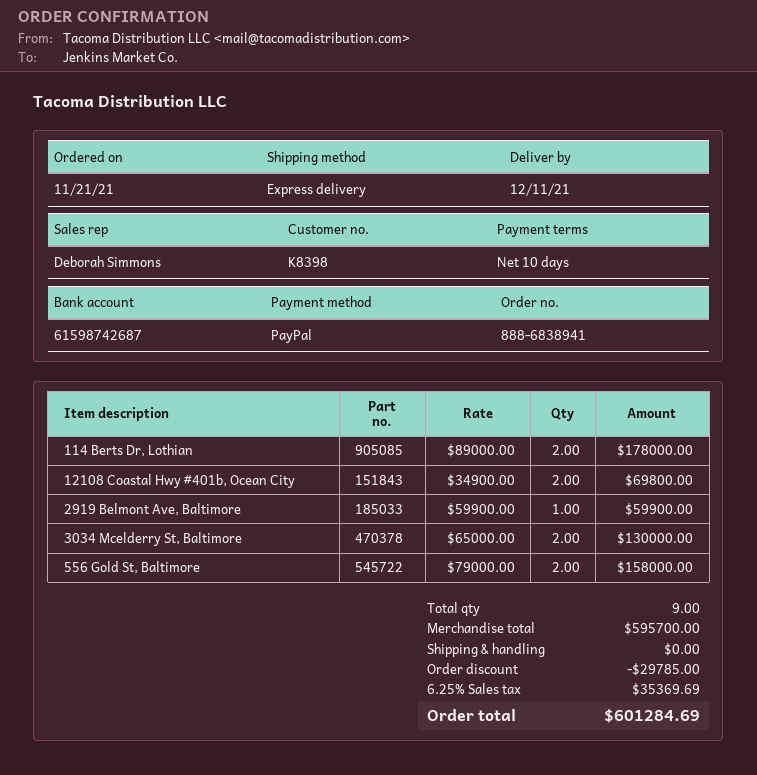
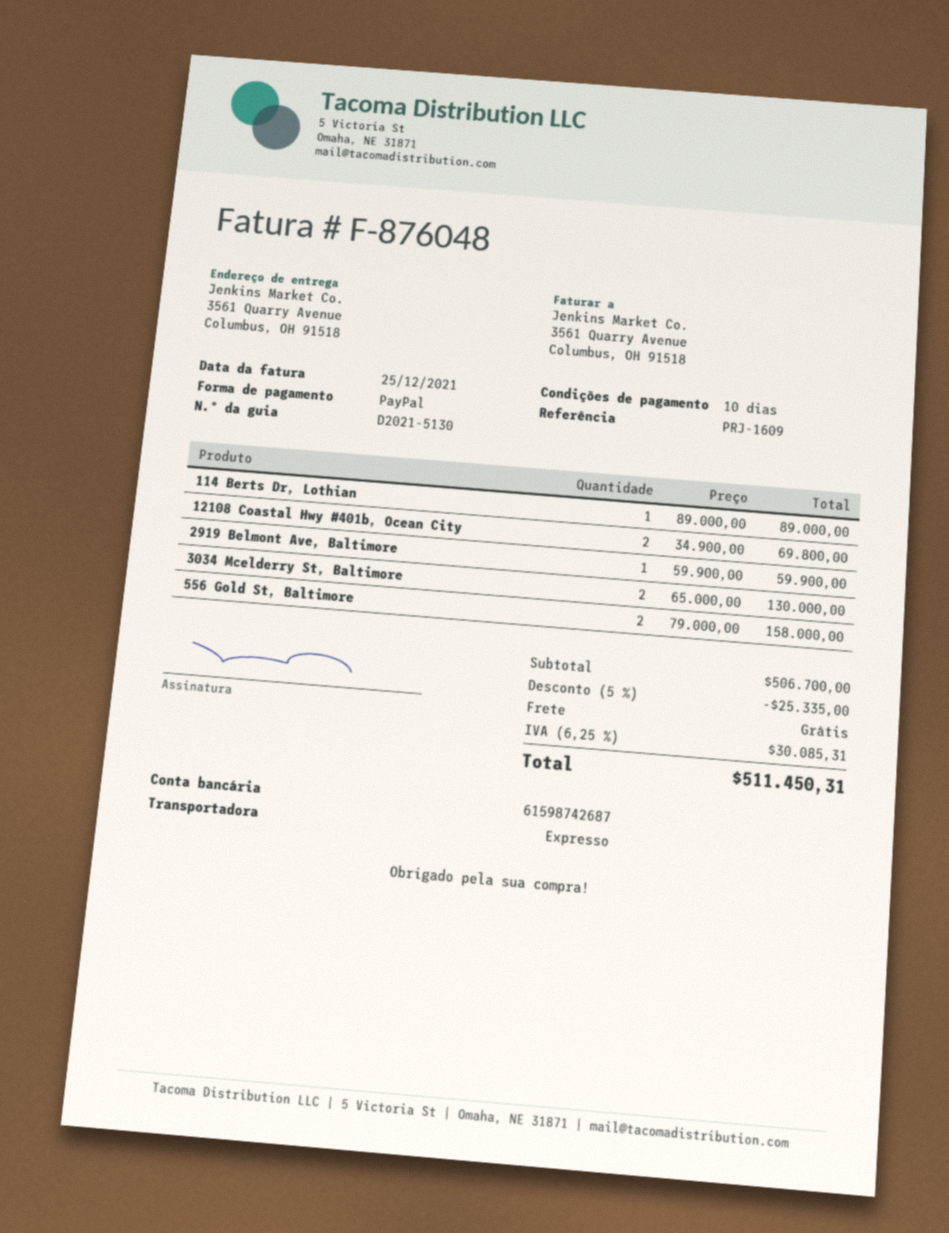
114 Berts Dr, Lothian: 2 x 89000.00 = 178000.00 -> 1 x 89000.00 = 89000.00
subtotal: 595700.00 -> 506700.00
discount: 29785.00 -> 25335.00
tax: 6.25% = 35369.69 -> 6.25% = 30085.31
total: 601284.69 -> 511450.31

